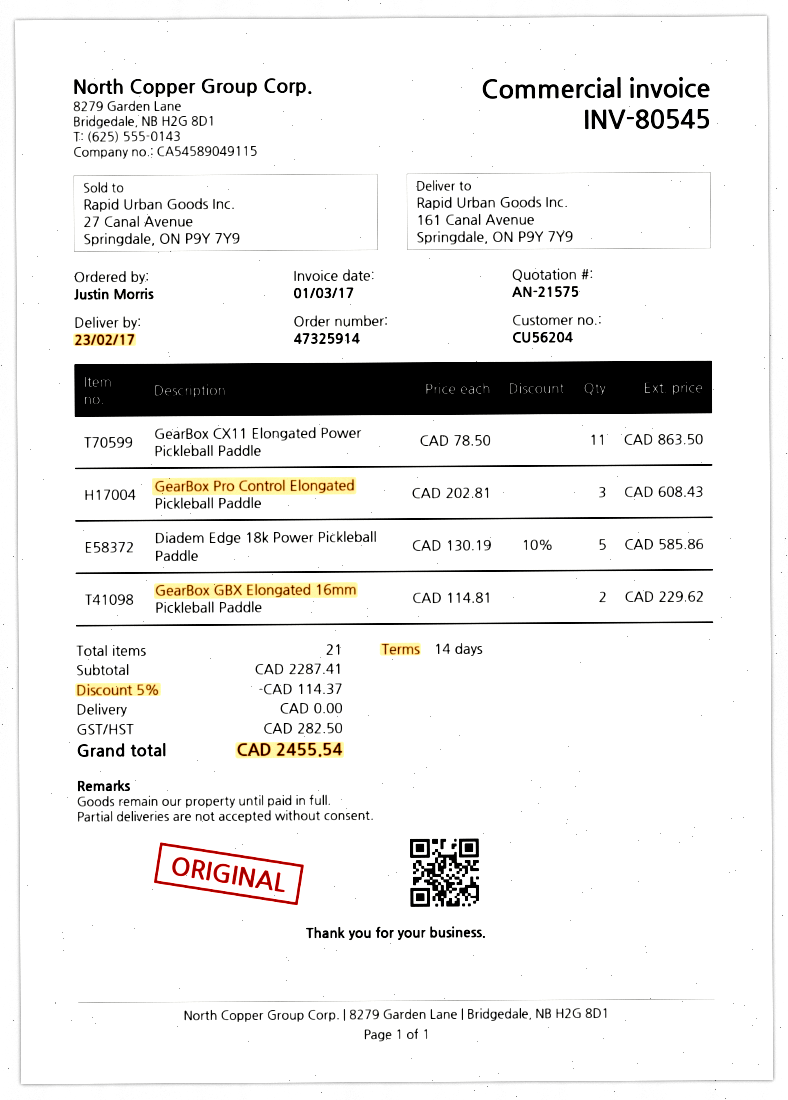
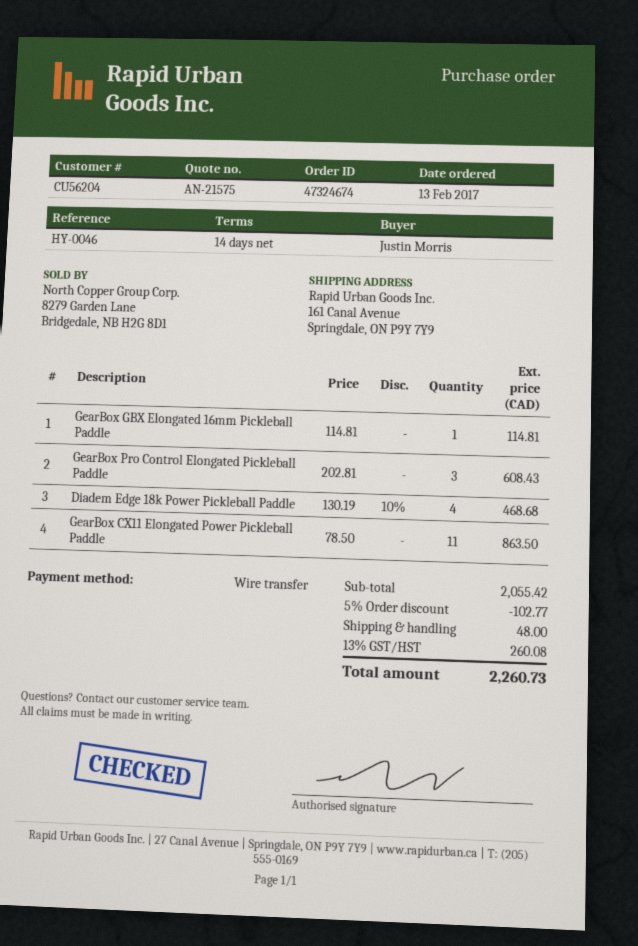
order number: 47325914 -> 47324674
Diadem Edge 18k Power Pickleball Paddle: 5 x 130.19 - 10% = 585.86 -> 4 x 130.19 - 10% = 468.68
GearBox GBX Elongated 16mm Pickleball Paddle: 2 x 114.81 = 229.62 -> 1 x 114.81 = 114.81
subtotal: 2287.41 -> 2055.42
discount: 5% = 114.37 -> 5% = 102.77
shipping: 0.00 -> 48.00
tax: 282.50 -> 260.08
total: 2455.54 -> 2260.73

